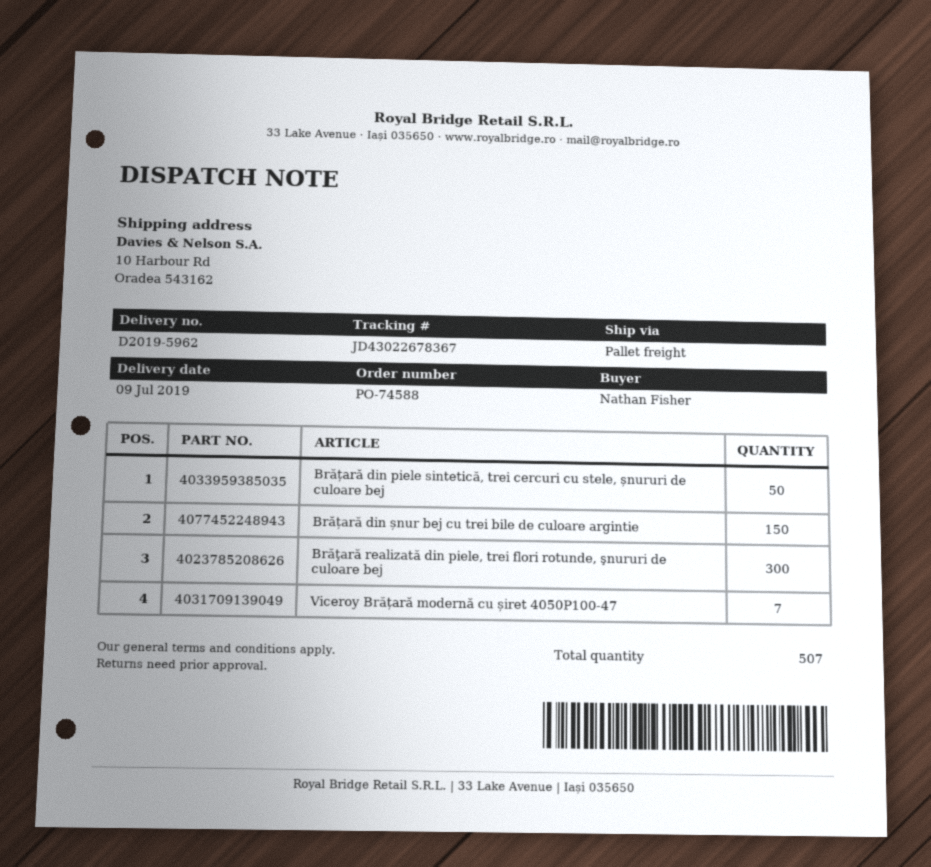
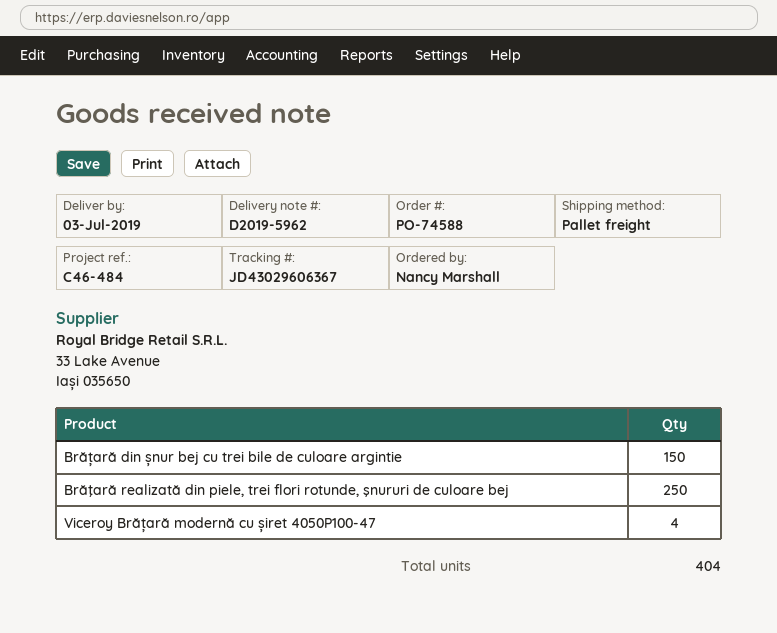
delivery date: 2019-07-09 -> 2019-07-03
ordered by: Nathan Fisher -> Nancy Marshall
tracking number: JD43022678367 -> JD43029606367
Brățară din piele sintetică, trei cercuri cu stele, șnururi de culoare bej: 50 -> none
Brăţară realizată din piele, trei flori rotunde, şnururi de culoare bej: 300 -> 250
Viceroy Brățară modernă cu șiret 4050P100-47: 7 -> 4
total quantity: 507 -> 404

